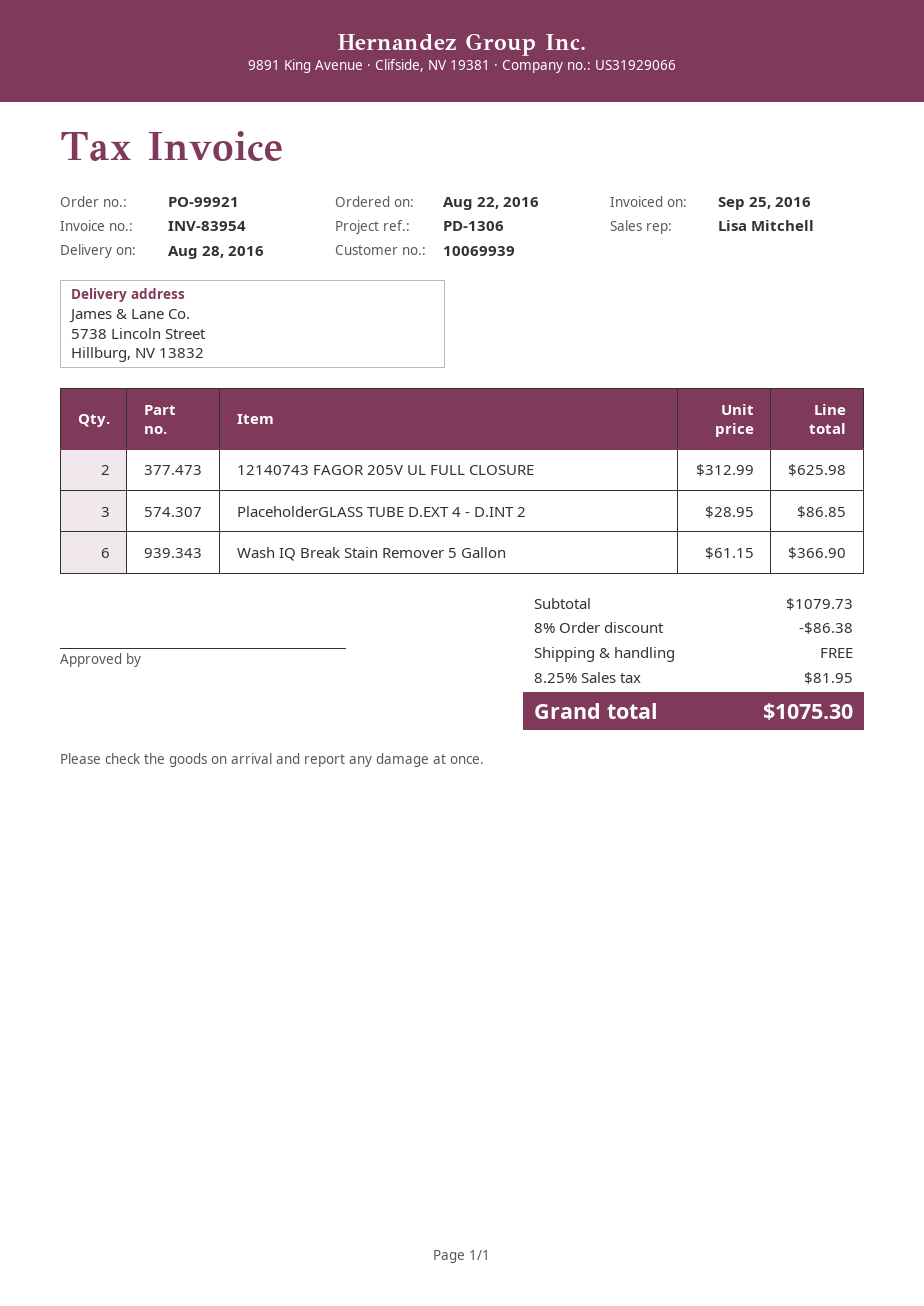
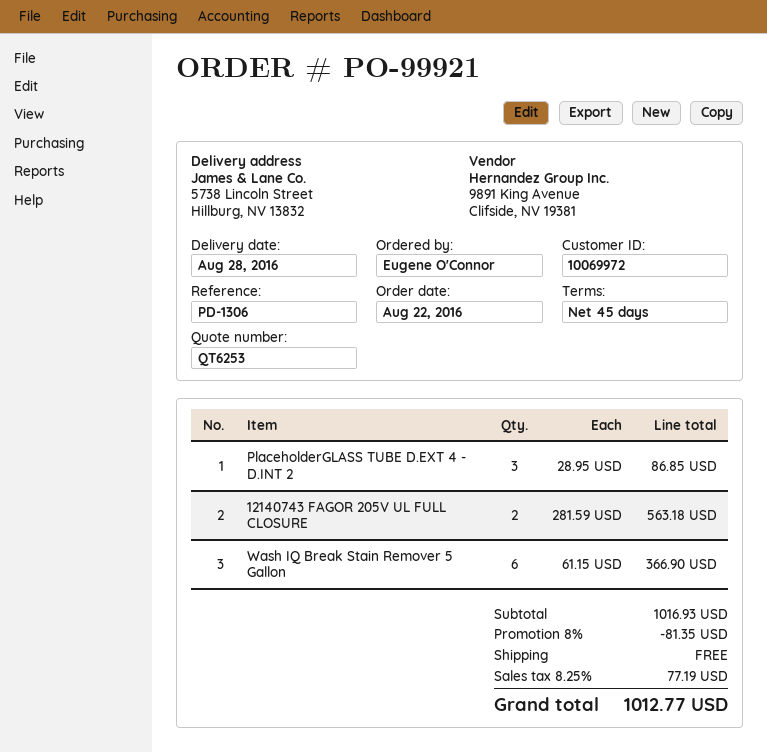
customer number: 10069939 -> 10069972
12140743 FAGOR 205V UL FULL CLOSURE: 2 x 312.99 = 625.98 -> 2 x 281.59 = 563.18
subtotal: 1079.73 -> 1016.93
discount: 8% = 86.38 -> 8% = 81.35
tax: 8.25% = 81.95 -> 8.25% = 77.19
total: 1075.30 -> 1012.77

